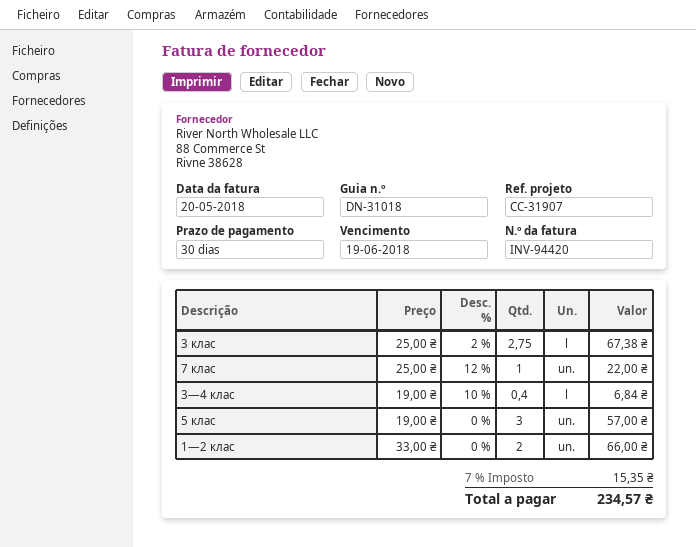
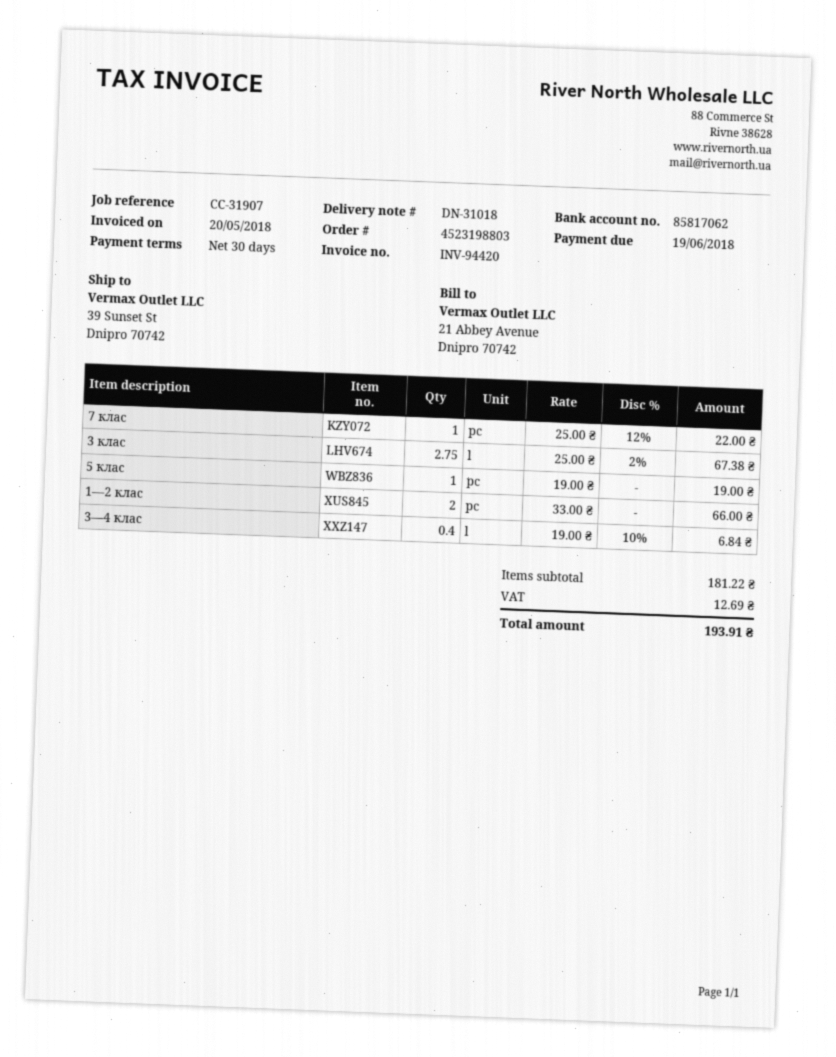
5 клас: 3 x 19.00 = 57.00 -> 1 x 19.00 = 19.00
tax: 15.35 -> 12.69
total: 234.57 -> 193.91

